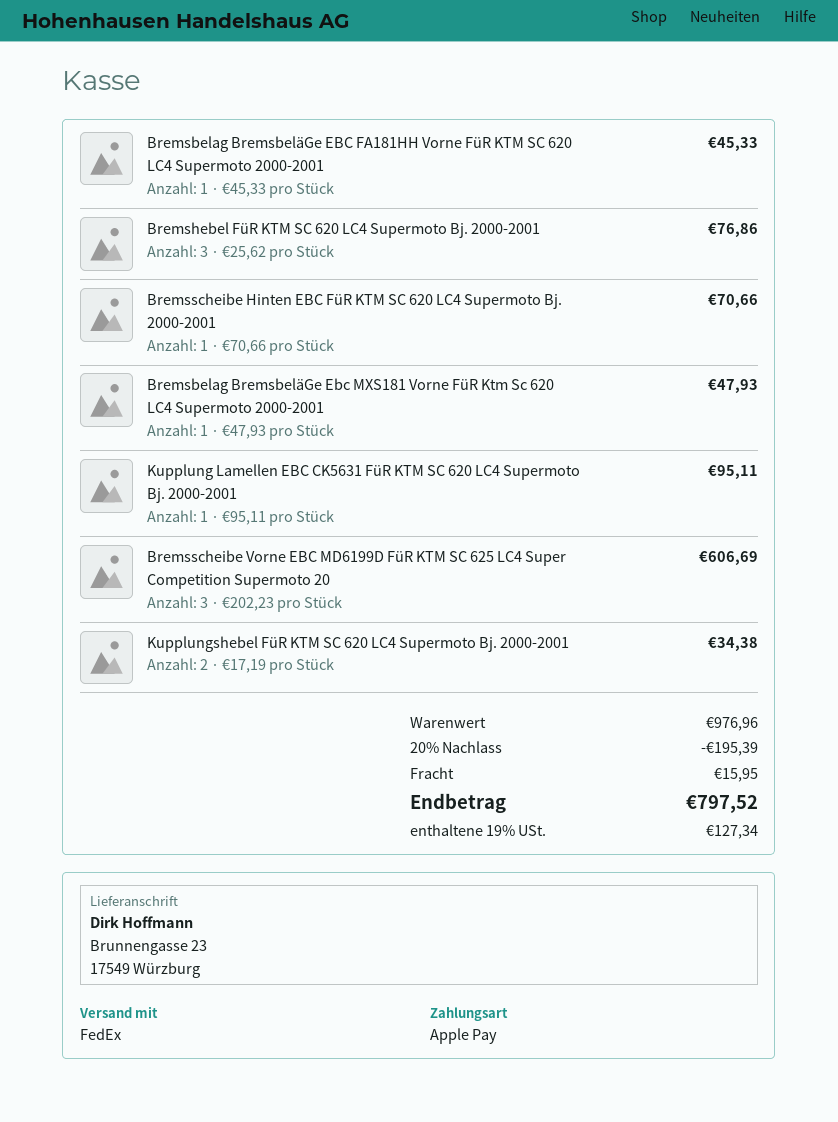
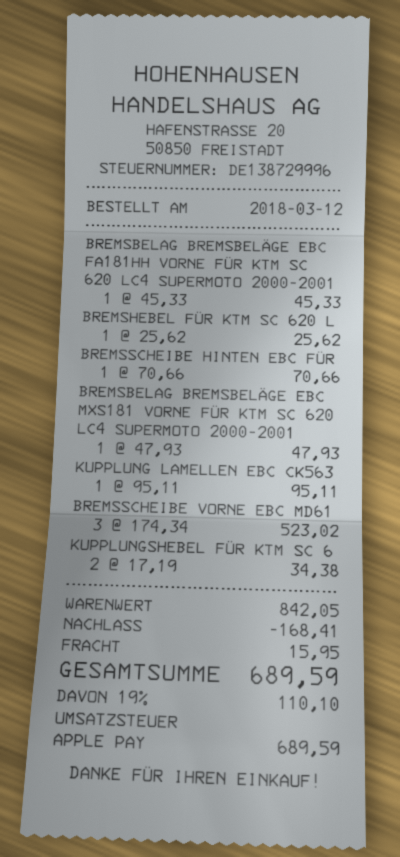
Bremshebel FüR KTM SC 620 LC4 Supermoto Bj. 2000-2001: 3 x 25.62 = 76.86 -> 1 x 25.62 = 25.62
Bremsscheibe Vorne EBC MD6199D FüR KTM SC 625 LC4 Super Competition Supermoto 20: 3 x 202.23 = 606.69 -> 3 x 174.34 = 523.02
subtotal: 976.96 -> 842.05
discount: 195.39 -> 168.41
tax: 19% = 127.34 -> 19% = 110.10
total: 797.52 -> 689.59

